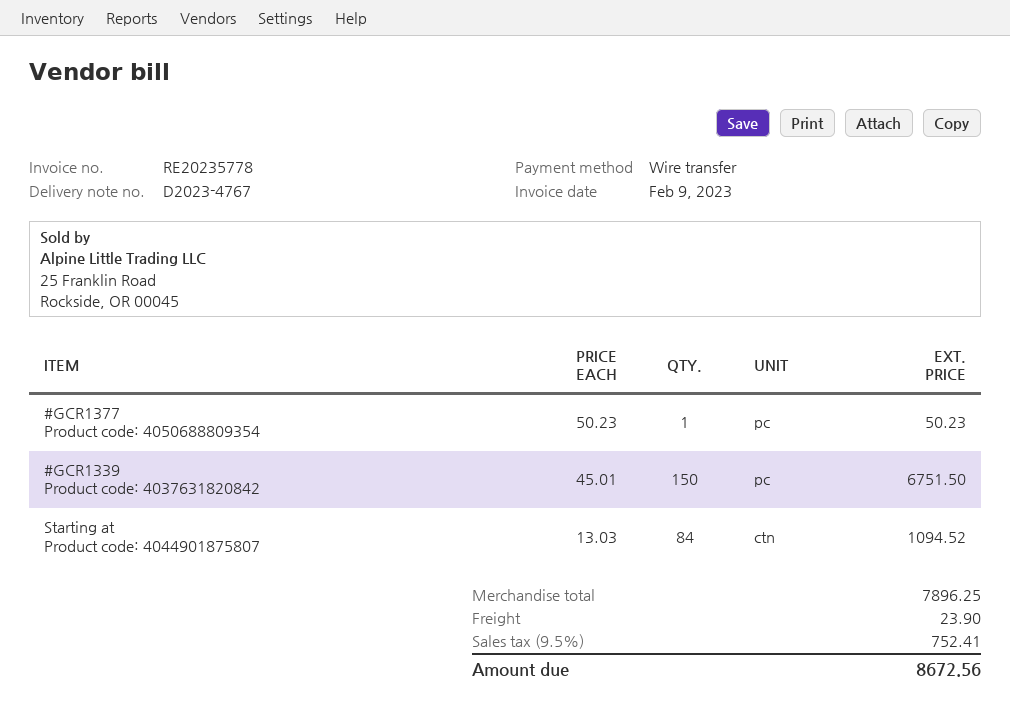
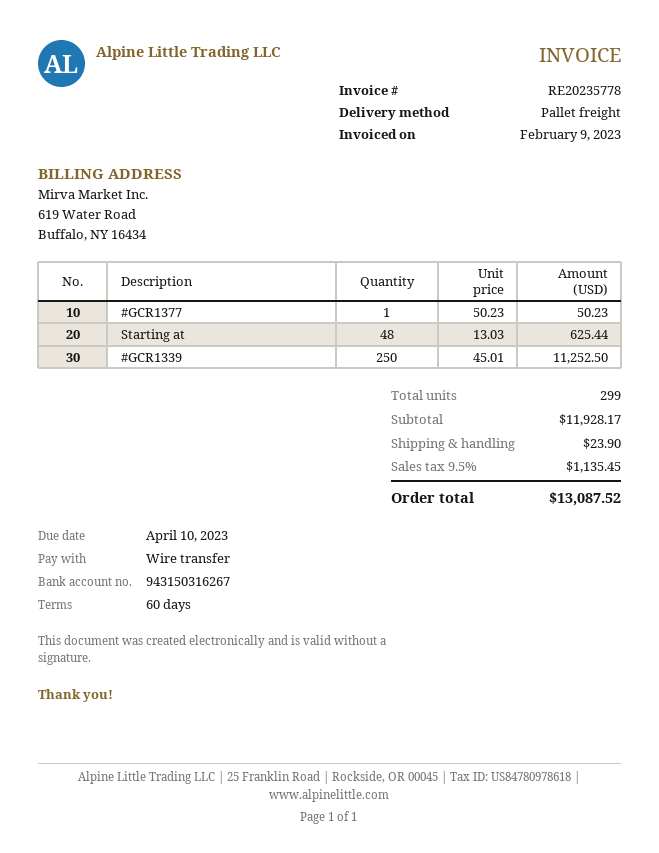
#GCR1339: 150 x 45.01 = 6751.50 -> 250 x 45.01 = 11252.50
Starting at: 84 x 13.03 = 1094.52 -> 48 x 13.03 = 625.44
subtotal: 7896.25 -> 11928.17
tax: 9.5% = 752.41 -> 9.5% = 1135.45
total: 8672.56 -> 13087.52

